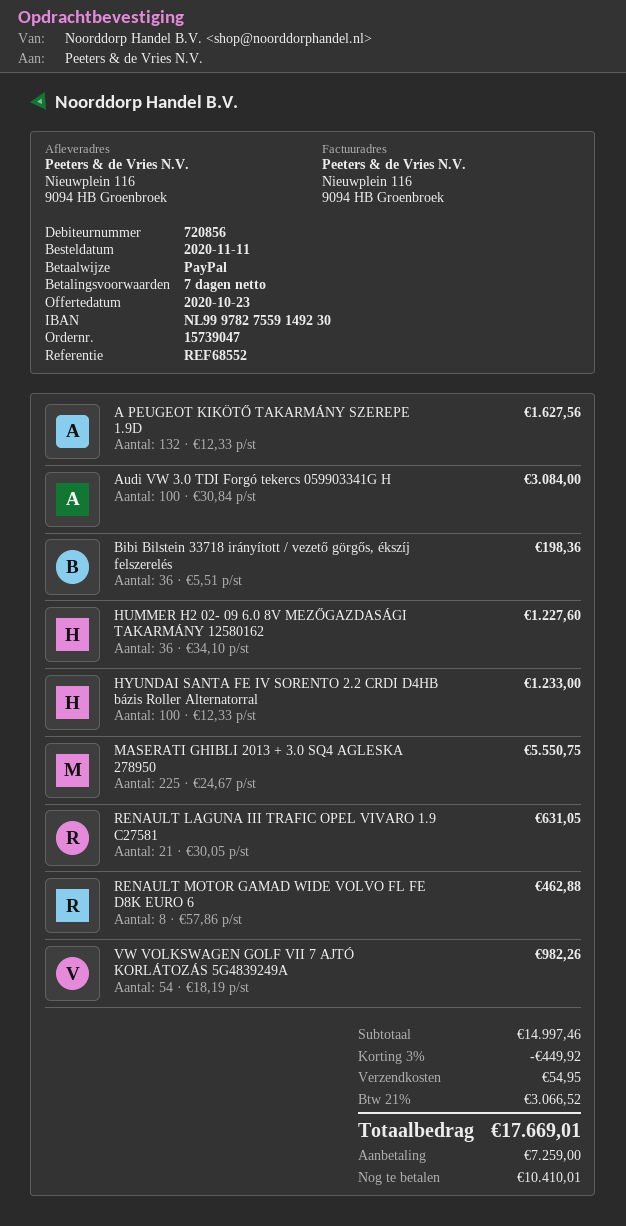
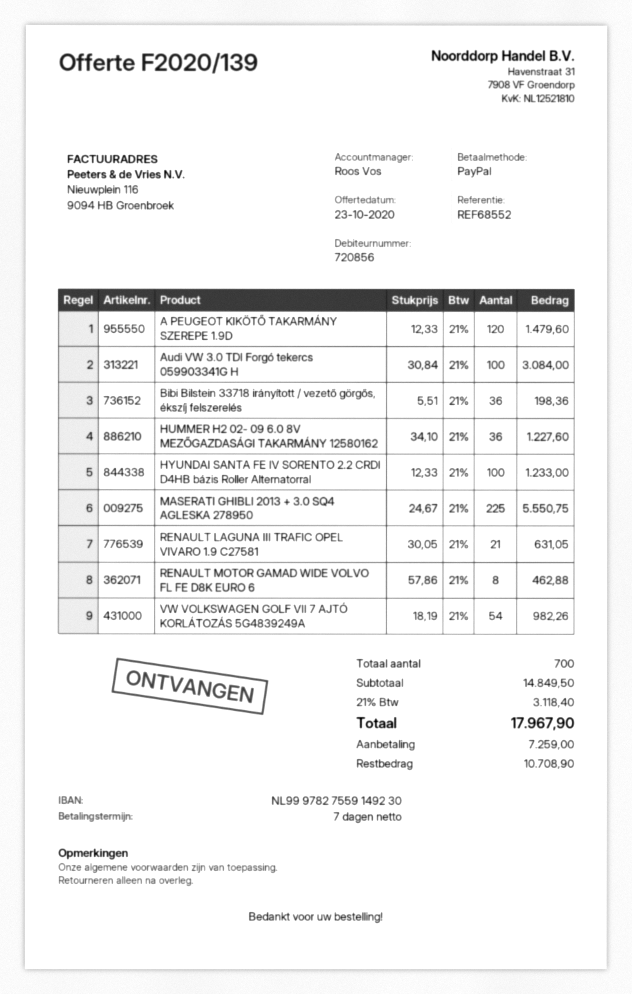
A PEUGEOT KIKÖTŐ TAKARMÁNY SZEREPE 1.9D: 132 x 12.33 = 1627.56 -> 120 x 12.33 = 1479.60
subtotal: 14997.46 -> 14849.50
discount: 3% = 449.92 -> none
shipping: 54.95 -> none
tax: 21% = 3066.52 -> 21% = 3118.40
total: 17669.01 -> 17967.90
balance: 10410.01 -> 10708.90

